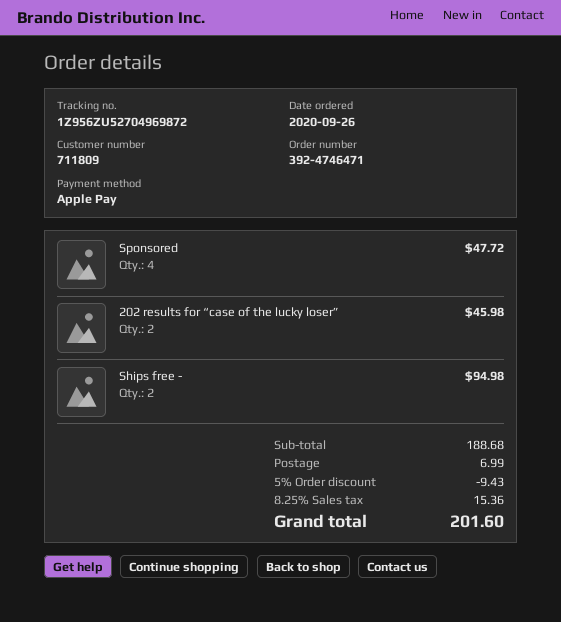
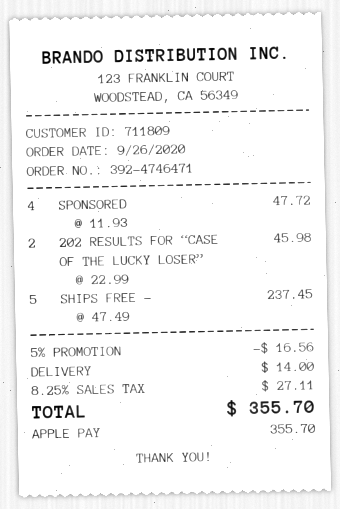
Ships free -: 2 for 94.98 -> 5 for 237.45
discount: 5% = 9.43 -> 5% = 16.56
shipping: 6.99 -> 14.00
tax: 8.25% = 15.36 -> 8.25% = 27.11
total: 201.60 -> 355.70

